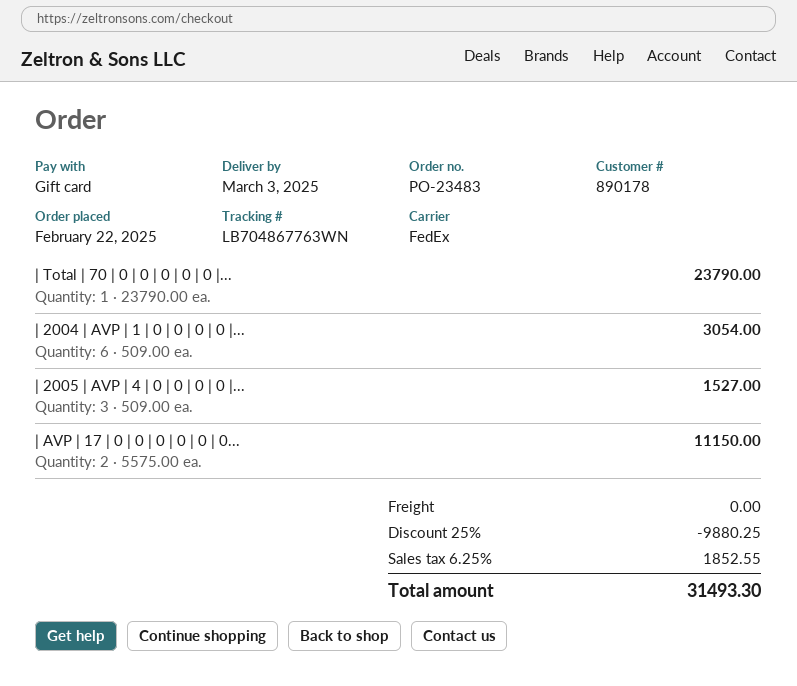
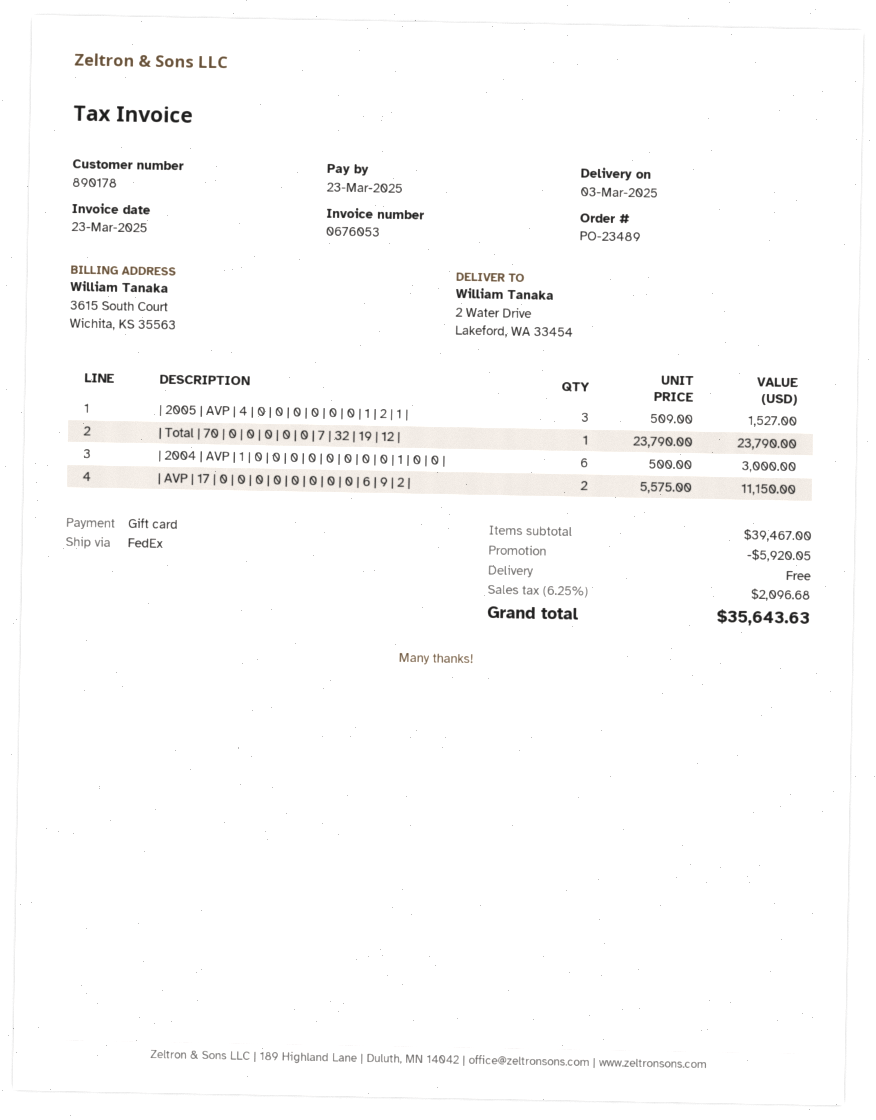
order number: PO-23483 -> PO-23489
| 2004 | AVP | 1 | 0 | 0 | 0 | 0 |...: 6 x 509.00 = 3054.00 -> 6 x 500.00 = 3000.00
discount: 9880.25 -> 5920.05
tax: 6.25% = 1852.55 -> 6.25% = 2096.68
total: 31493.30 -> 35643.63

